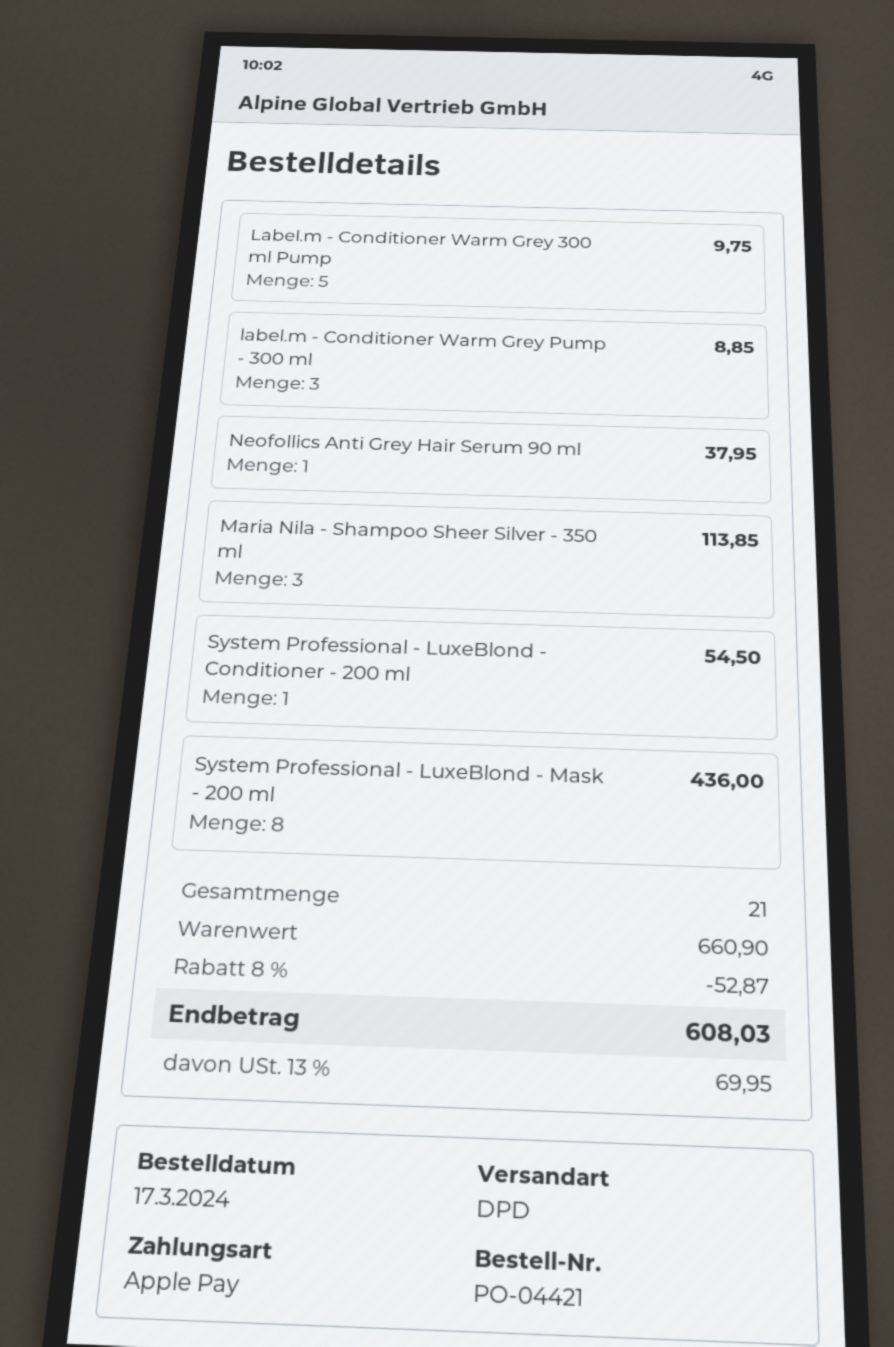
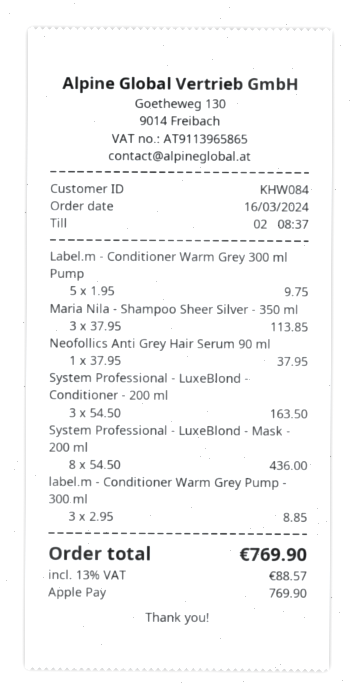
order date: 2024-03-17 -> 2024-03-16
System Professional - LuxeBlond - Conditioner - 200 ml: 1 for 54.50 -> 3 for 163.50
discount: 8% = 52.87 -> none
tax: 13% = 69.95 -> 13% = 88.57
total: 608.03 -> 769.90

